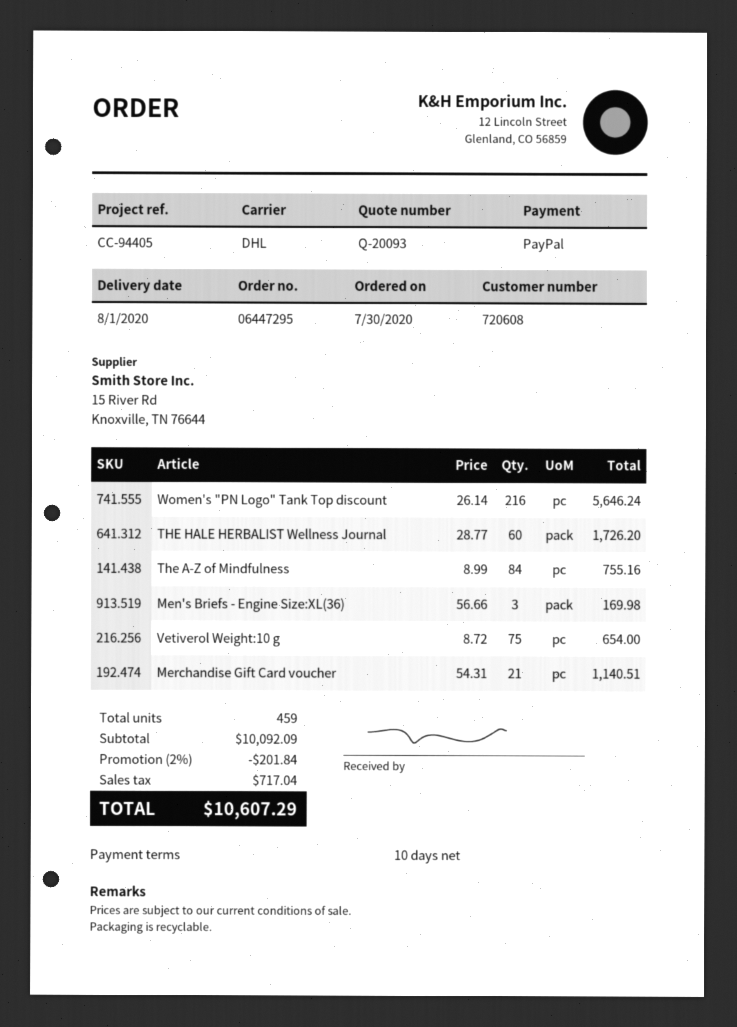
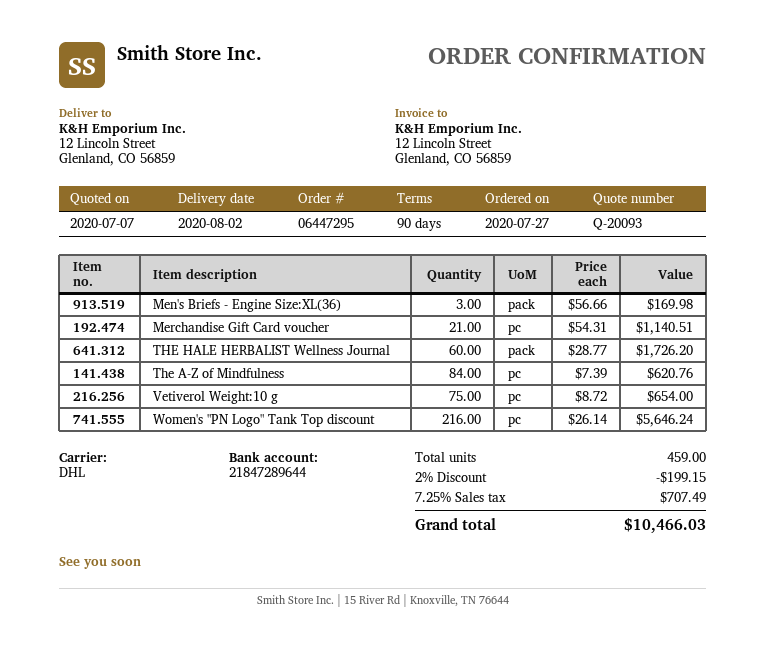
order date: 2020-07-30 -> 2020-07-27
delivery date: 2020-08-01 -> 2020-08-02
payment terms: 10 days -> 90 days
The A-Z of Mindfulness: 84 x 8.99 = 755.16 -> 84 x 7.39 = 620.76
discount: 2% = 201.84 -> 2% = 199.15
tax: 717.04 -> 707.49
total: 10607.29 -> 10466.03

